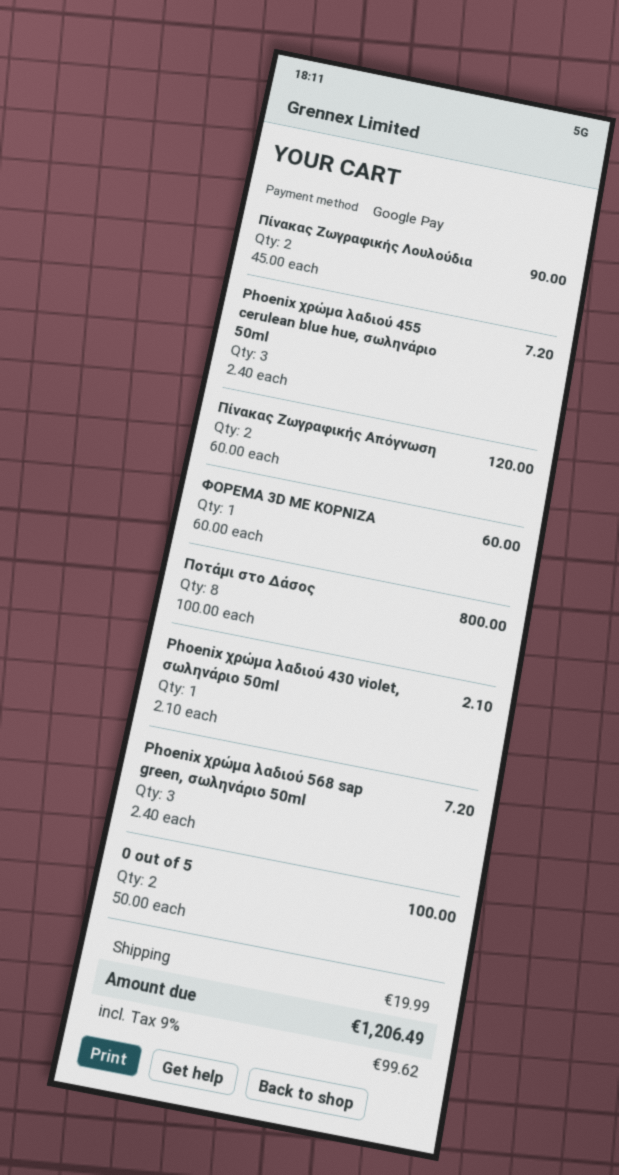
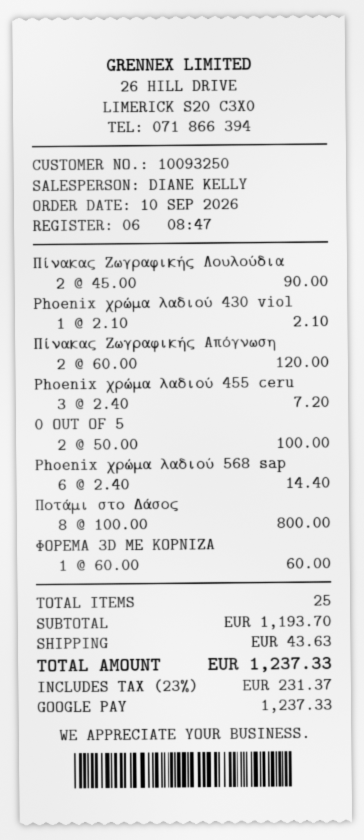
Phoenix χρώμα λαδιού 568 sap green, σωληνάριο 50ml: 3 x 2.40 = 7.20 -> 6 x 2.40 = 14.40
shipping: 19.99 -> 43.63
tax: 9% = 99.62 -> 23% = 231.37
total: 1206.49 -> 1237.33

